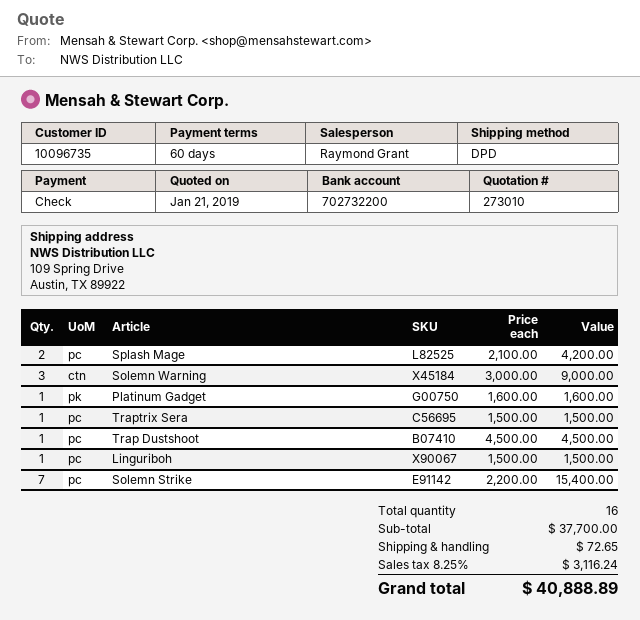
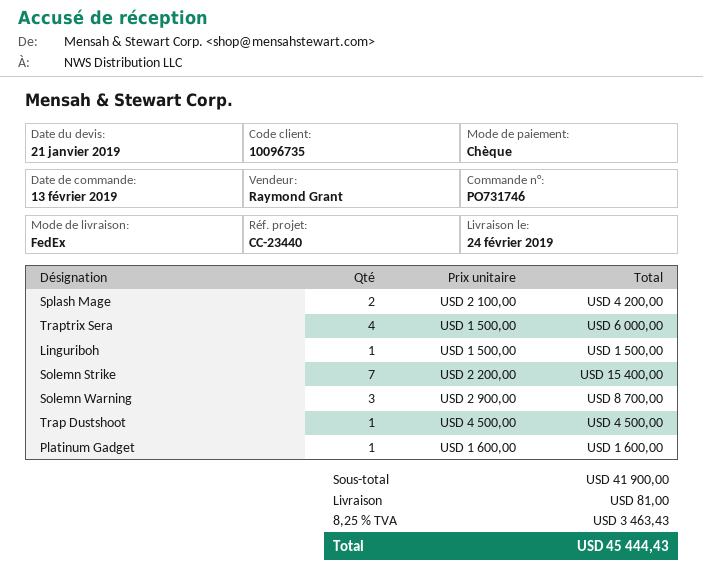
shipping method: DPD -> FedEx
Solemn Warning: 3 x 3000.00 = 9000.00 -> 3 x 2900.00 = 8700.00
Traptrix Sera: 1 x 1500.00 = 1500.00 -> 4 x 1500.00 = 6000.00
subtotal: 37700.00 -> 41900.00
shipping: 72.65 -> 81.00
tax: 8.25% = 3116.24 -> 8.25% = 3463.43
total: 40888.89 -> 45444.43

